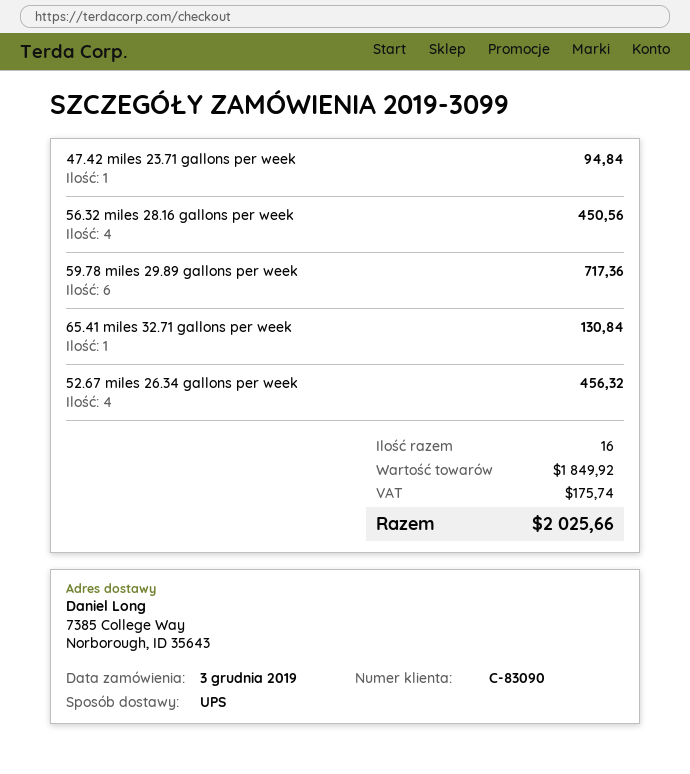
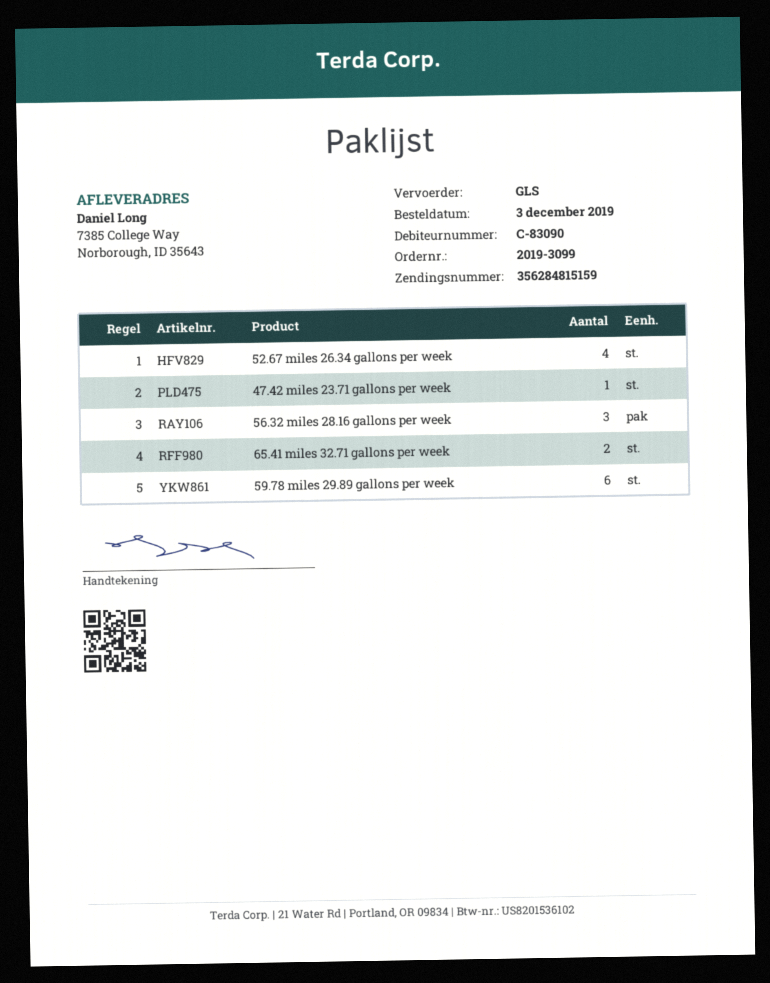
shipping method: UPS -> GLS
56.32 miles 28.16 gallons per week: 4 -> 3
65.41 miles 32.71 gallons per week: 1 -> 2

